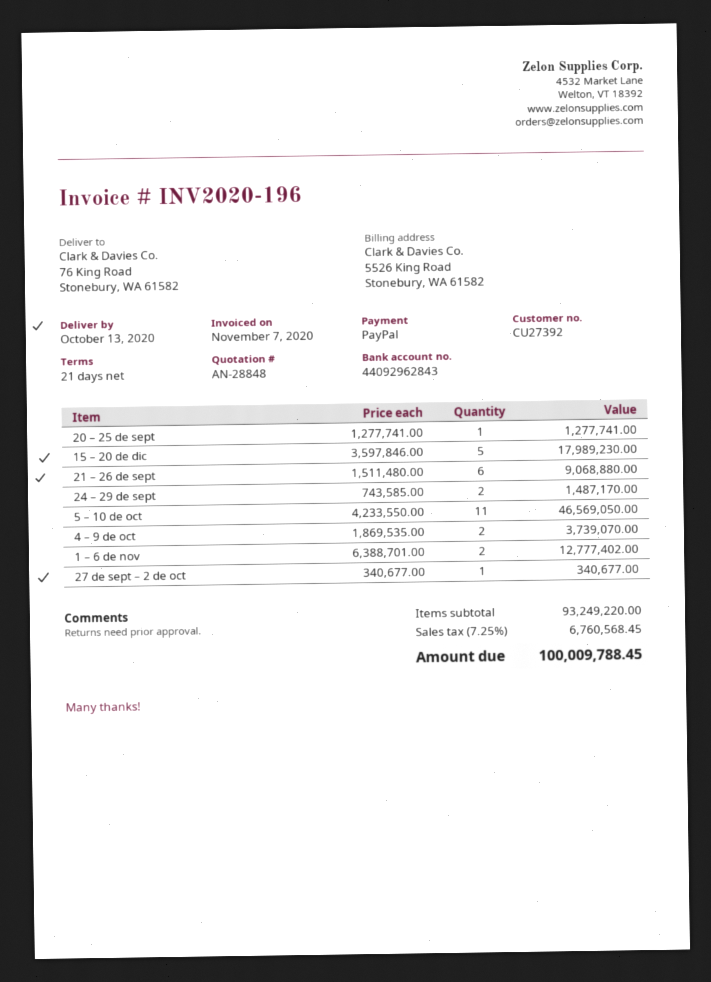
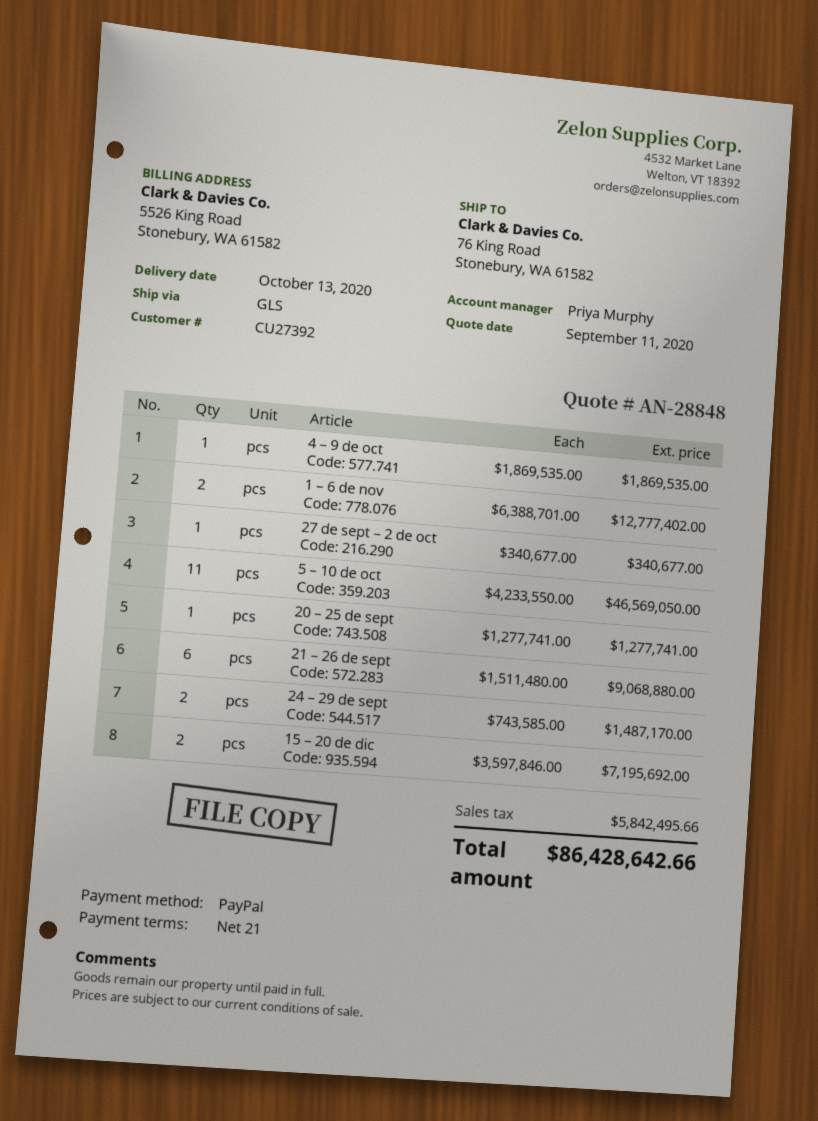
15 – 20 de dic: 5 x 3597846.00 = 17989230.00 -> 2 x 3597846.00 = 7195692.00
4 – 9 de oct: 2 x 1869535.00 = 3739070.00 -> 1 x 1869535.00 = 1869535.00
tax: 6760568.45 -> 5842495.66
total: 100009788.45 -> 86428642.66

